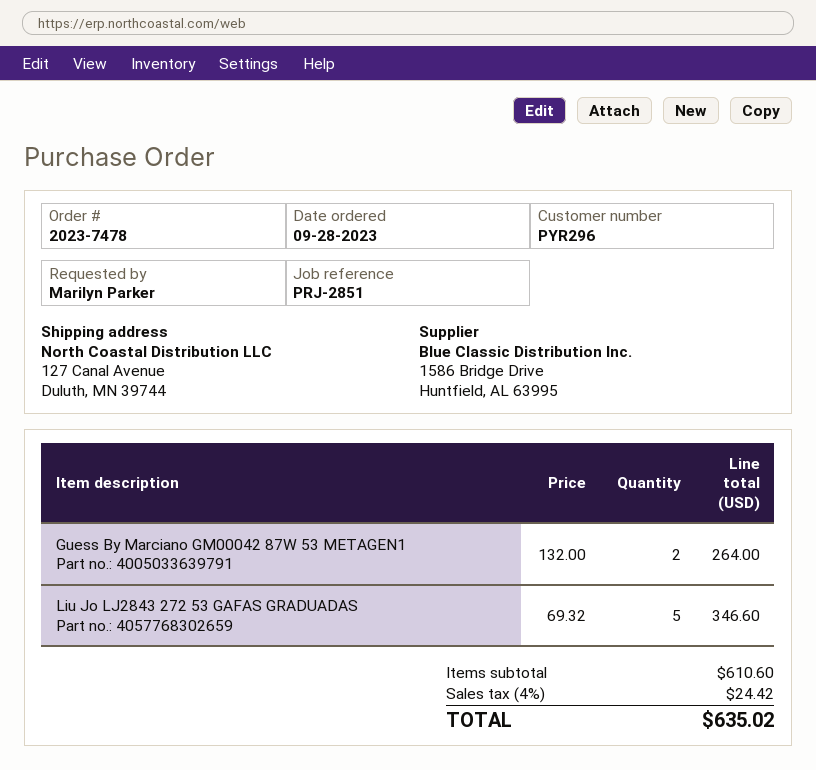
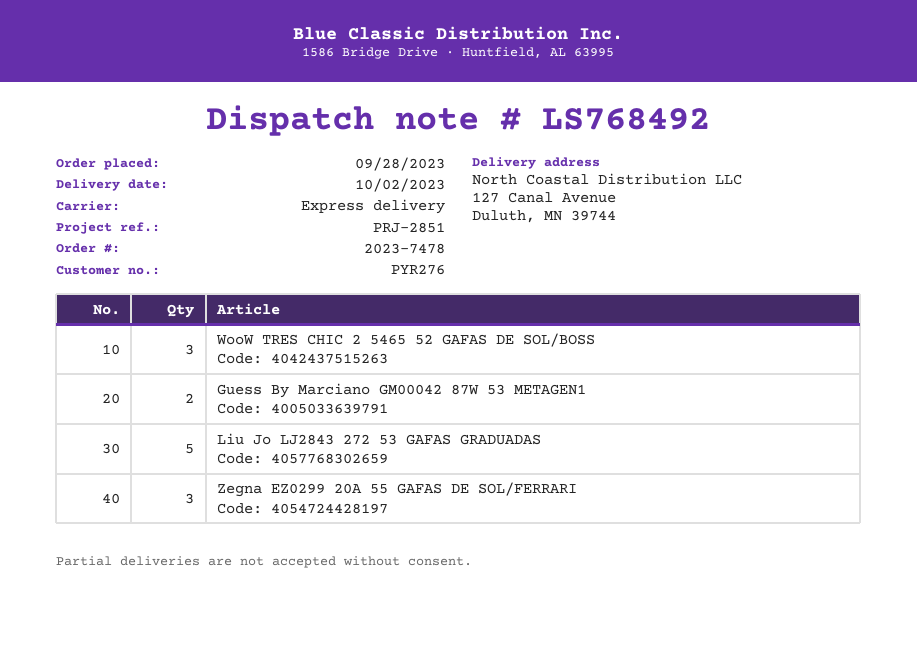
customer number: PYR296 -> PYR276
WooW TRES CHIC 2 5465 52 GAFAS DE SOL/BOSS: none -> 3
Zegna EZ0299 20A 55 GAFAS DE SOL/FERRARI: none -> 3

